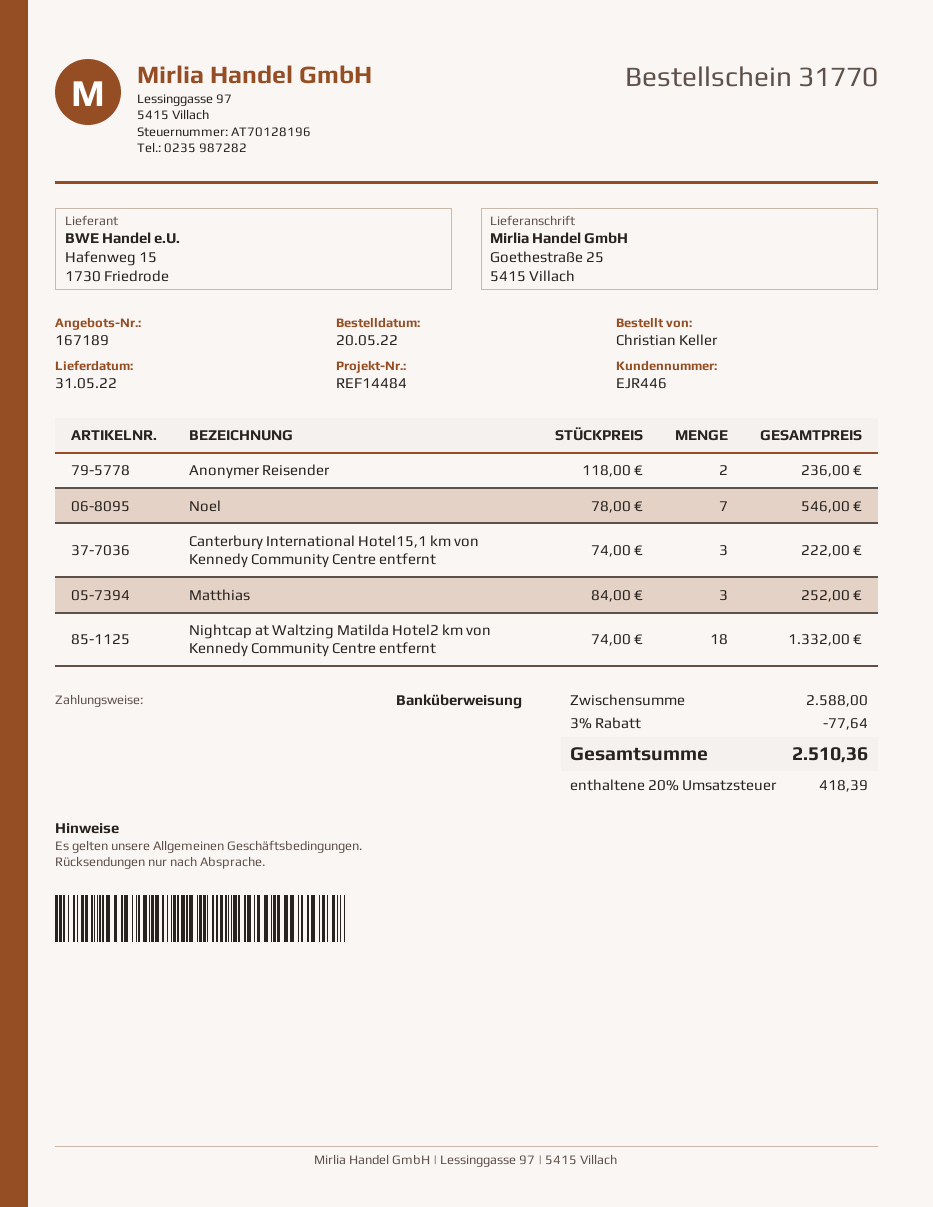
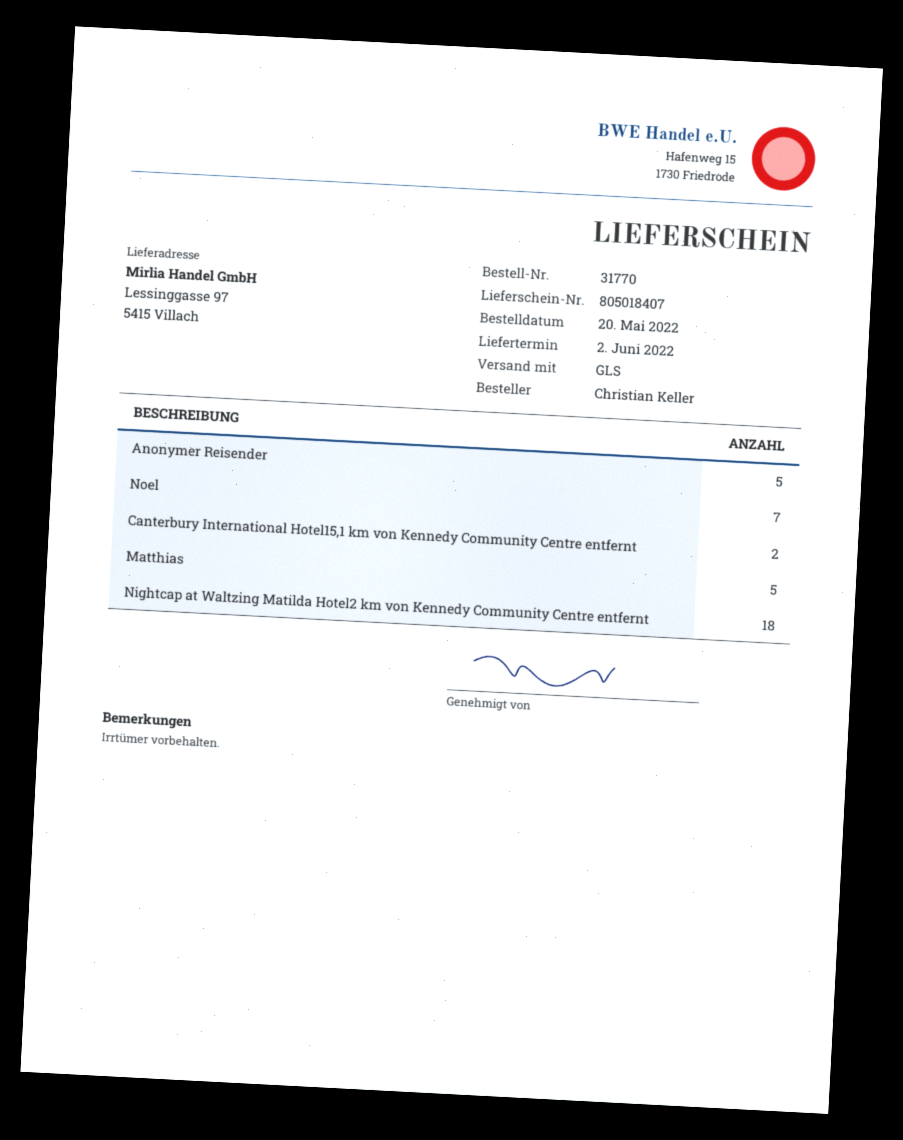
delivery date: 2022-05-31 -> 2022-06-02
ship to: Goethestraße 25, 5415 Villach -> Lessinggasse 97, 5415 Villach
Anonymer Reisender: 2 -> 5
Canterbury International Hotel15,1 km von Kennedy Community Centre entfernt: 3 -> 2
Matthias: 3 -> 5

